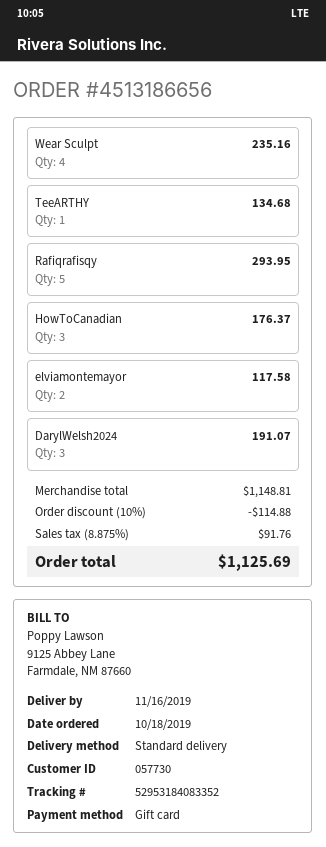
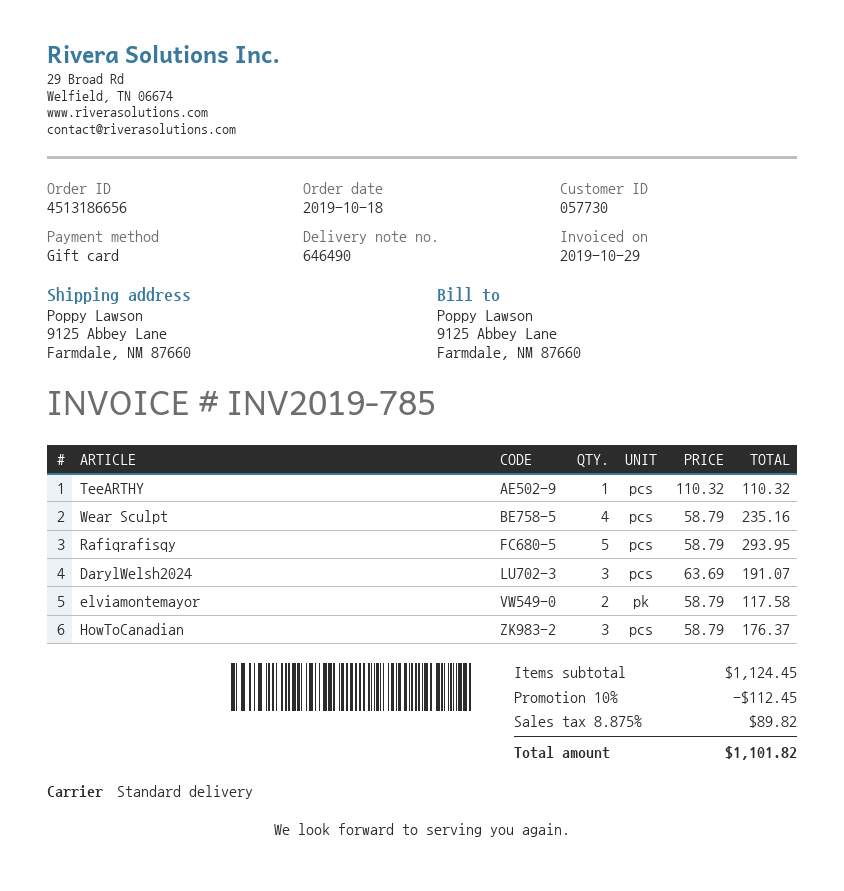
TeeARTHY: 1 for 134.68 -> 1 for 110.32
subtotal: 1148.81 -> 1124.45
discount: 10% = 114.88 -> 10% = 112.45
tax: 8.875% = 91.76 -> 8.875% = 89.82
total: 1125.69 -> 1101.82

